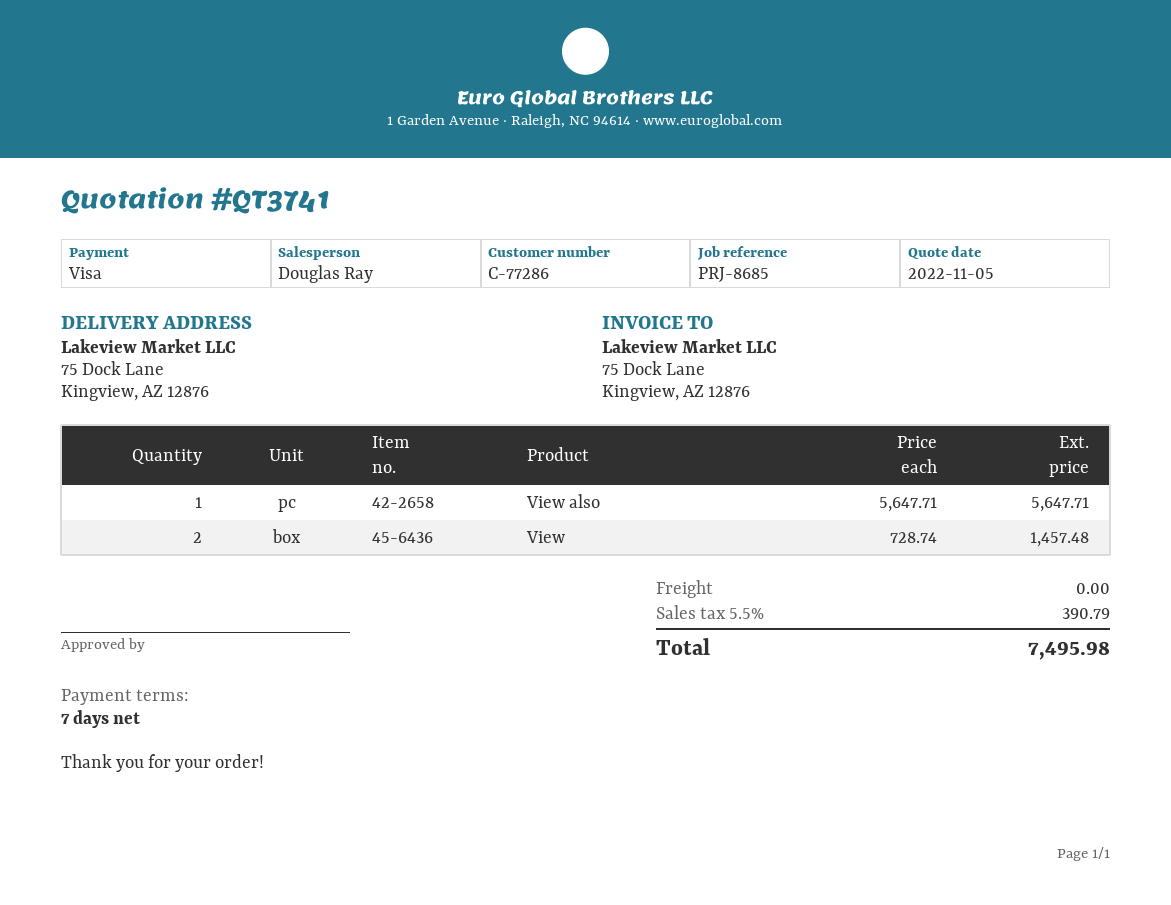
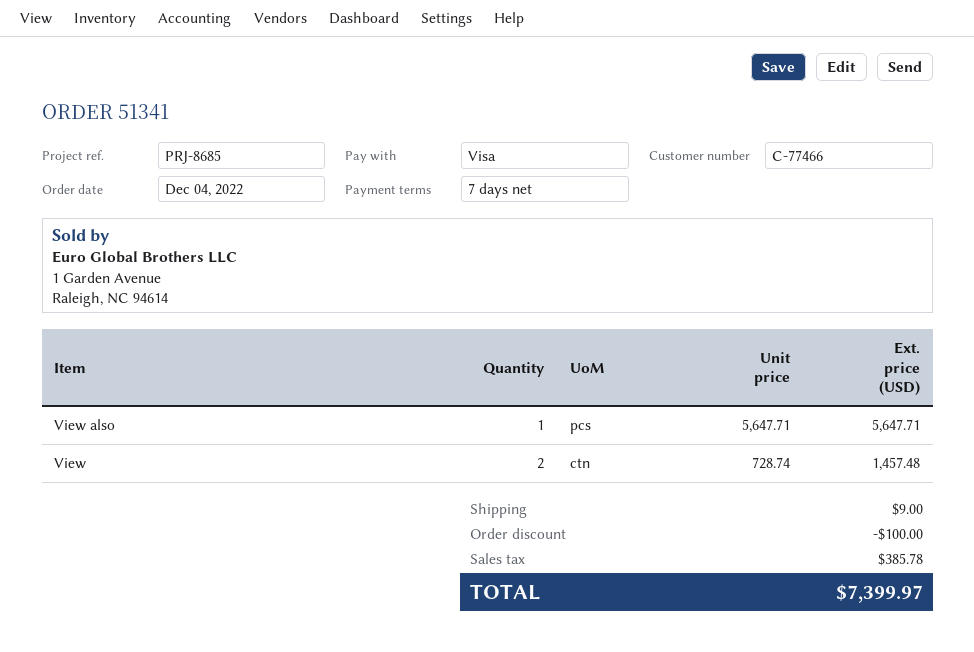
customer number: C-77286 -> C-77466
discount: none -> 100.00
shipping: 0.00 -> 9.00
tax: 390.79 -> 385.78
total: 7495.98 -> 7399.97

